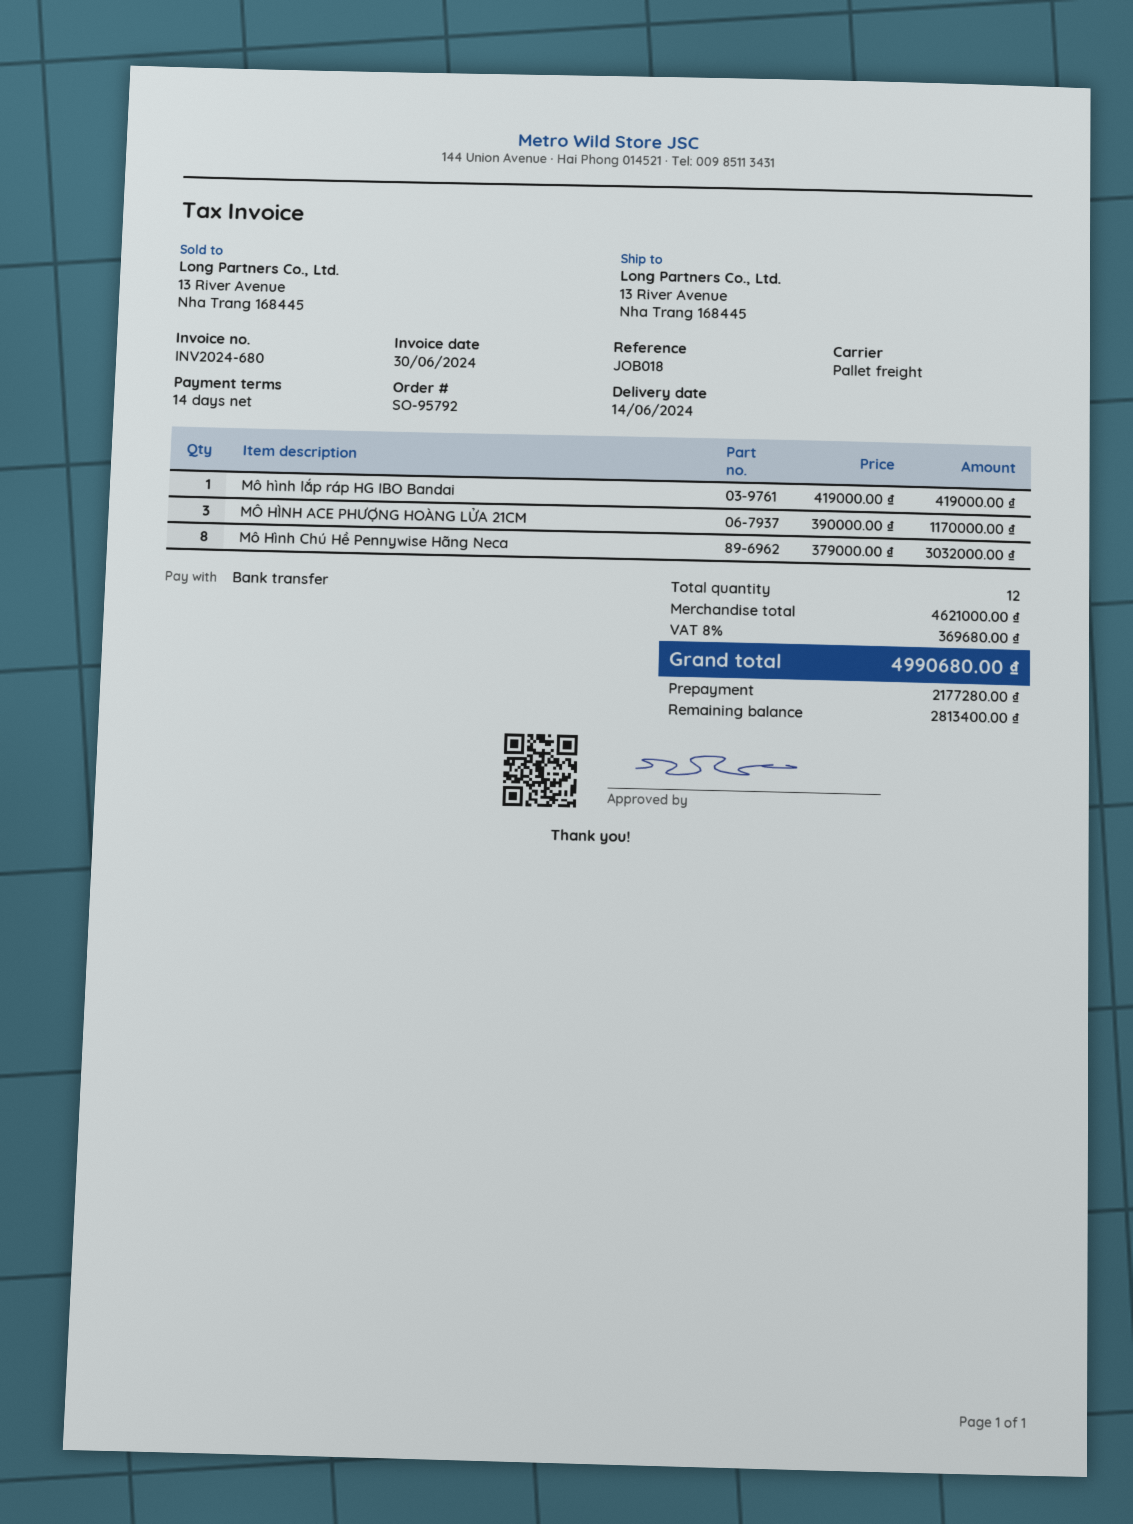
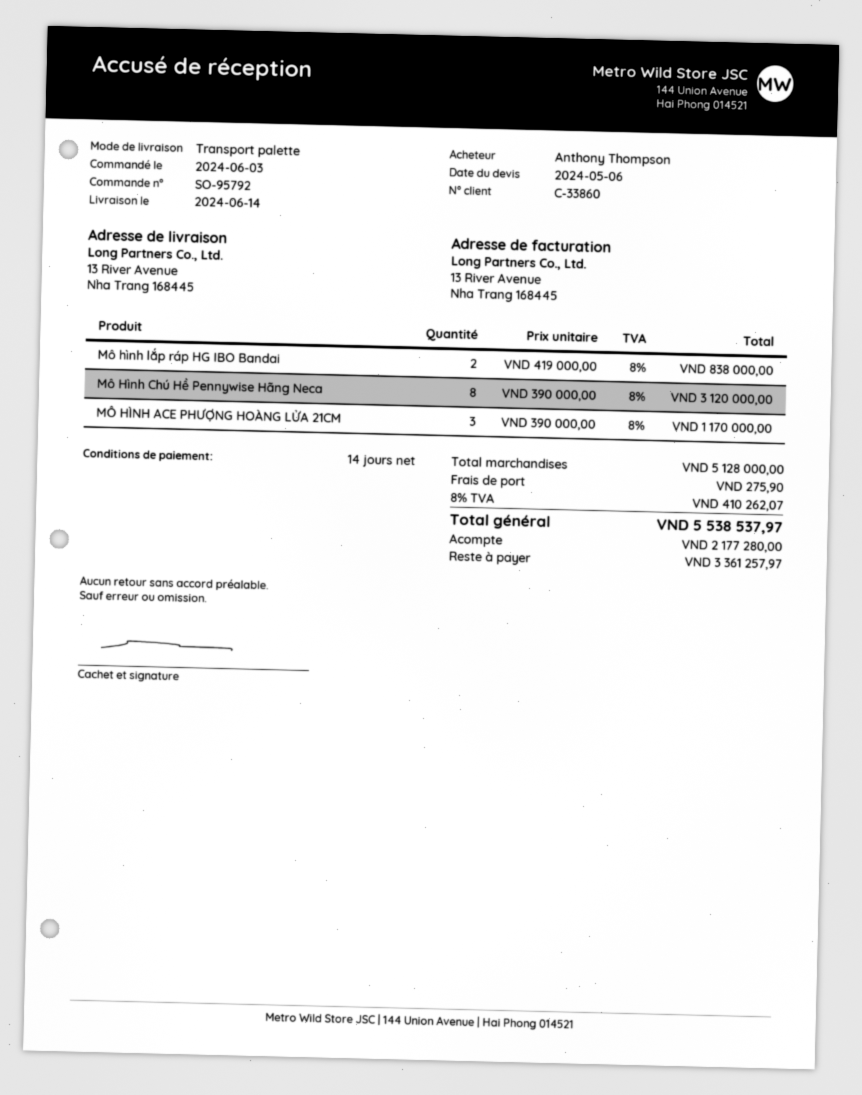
Mô hình lắp ráp HG IBO Bandai: 1 x 419000.00 = 419000.00 -> 2 x 419000.00 = 838000.00
Mô Hình Chú Hề Pennywise Hãng Neca: 8 x 379000.00 = 3032000.00 -> 8 x 390000.00 = 3120000.00
subtotal: 4621000.00 -> 5128000.00
shipping: none -> 275.90
tax: 8% = 369680.00 -> 8% = 410262.07
total: 4990680.00 -> 5538537.97
balance: 2813400.00 -> 3361257.97

